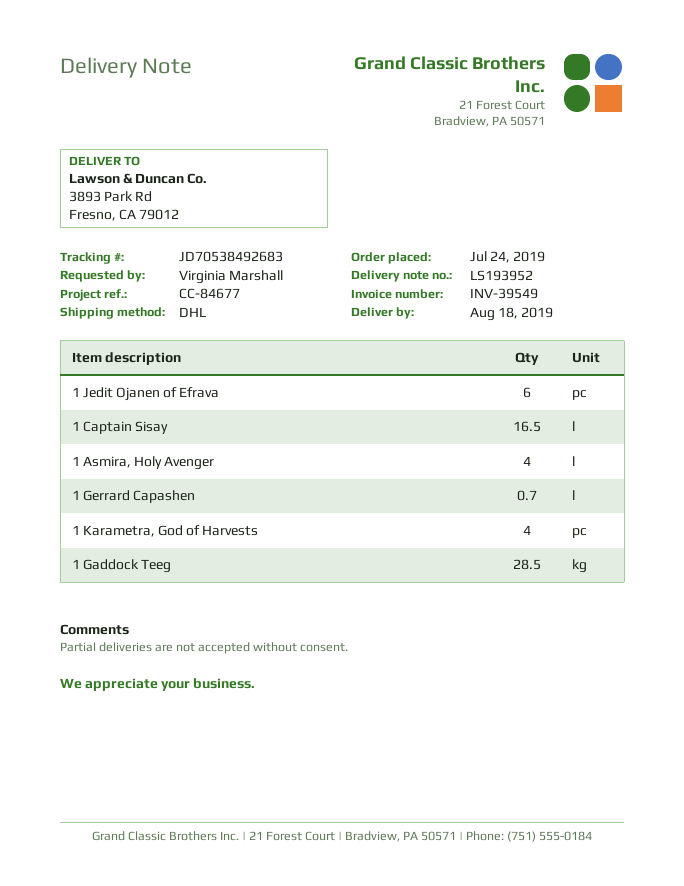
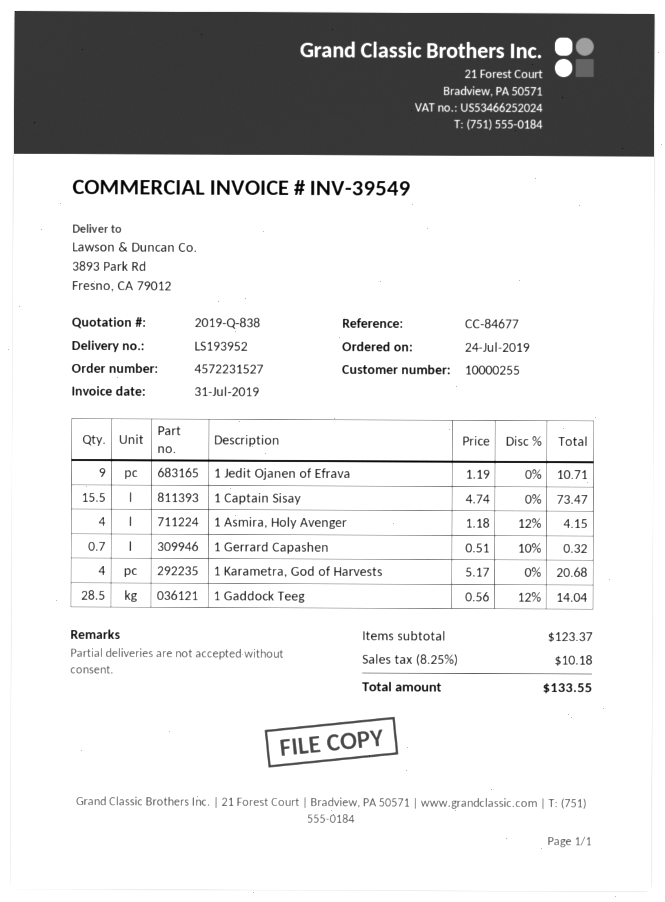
1 Jedit Ojanen of Efrava: 6 -> 9
1 Captain Sisay: 16.5 -> 15.5

